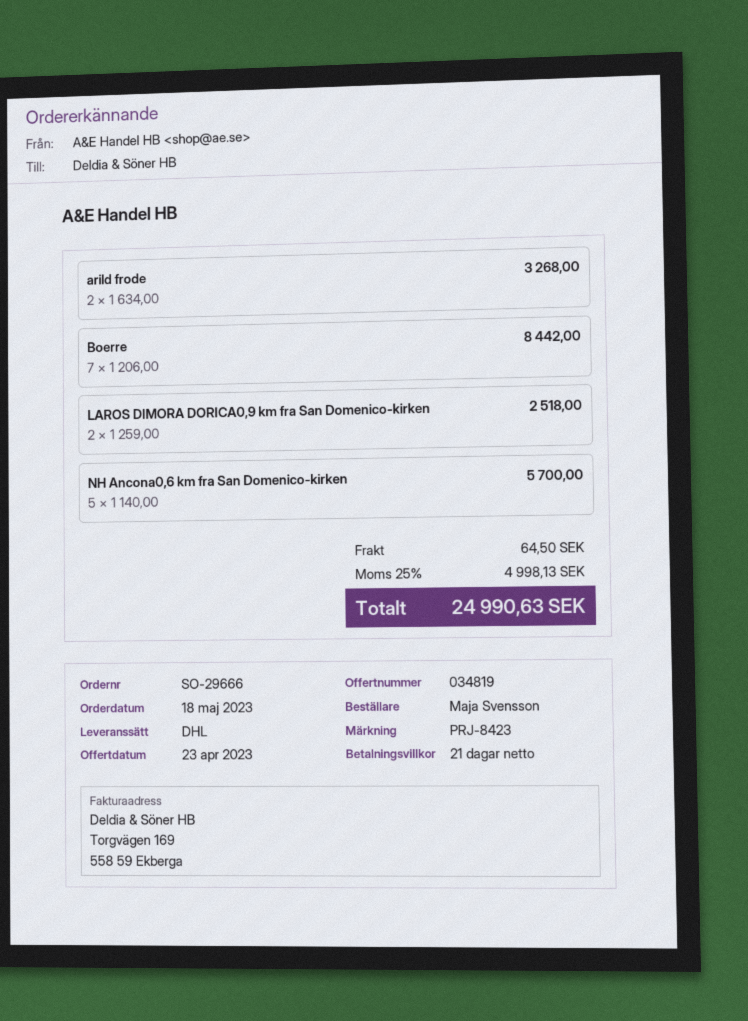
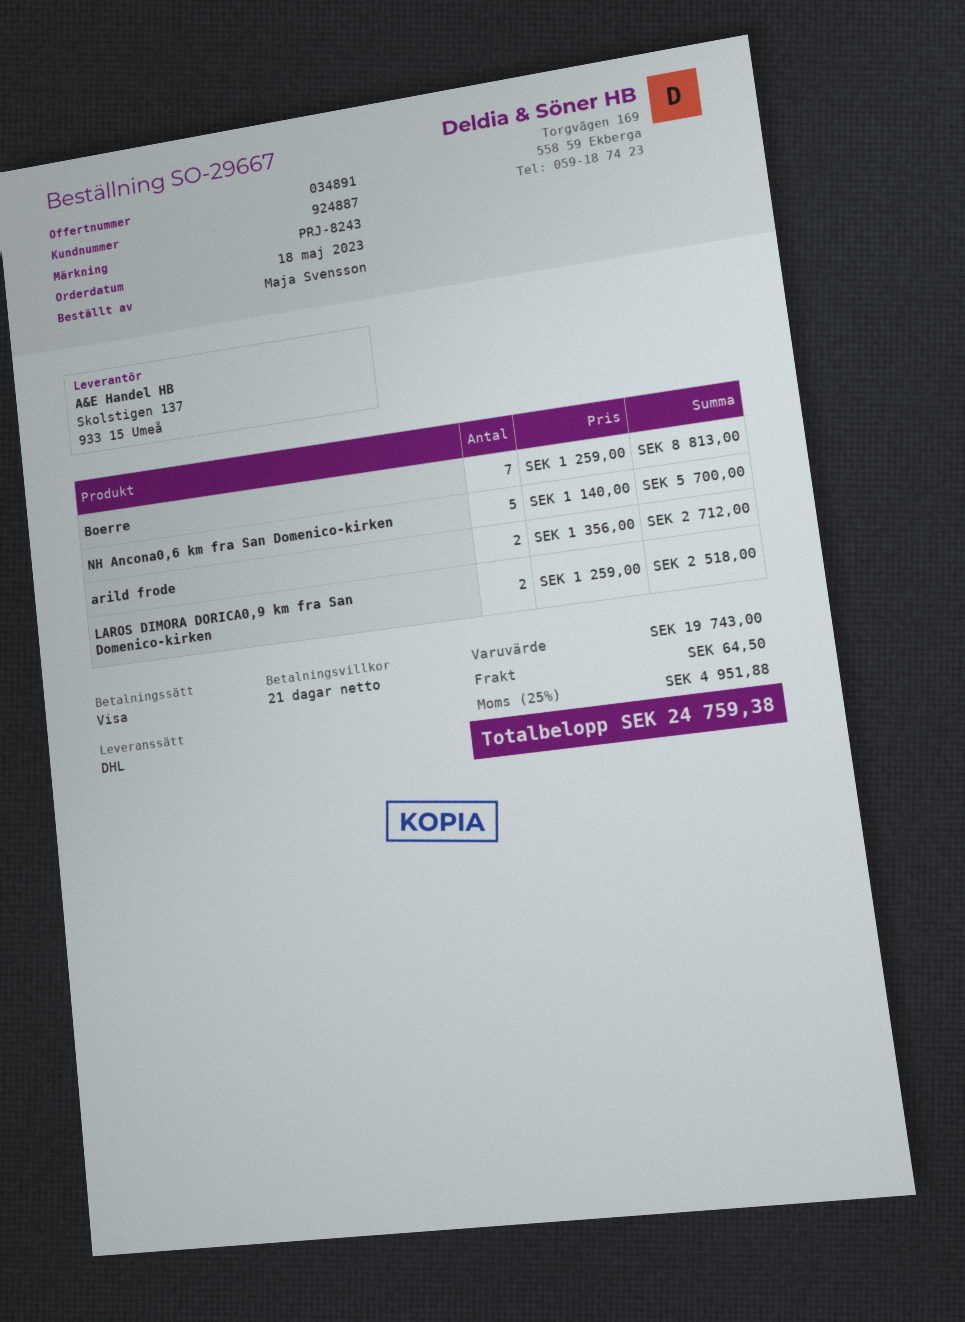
quote number: 034819 -> 034891
order number: SO-29666 -> SO-29667
reference: PRJ-8423 -> PRJ-8243
arild frode: 2 x 1634.00 = 3268.00 -> 2 x 1356.00 = 2712.00
Boerre: 7 x 1206.00 = 8442.00 -> 7 x 1259.00 = 8813.00
tax: 25% = 4998.13 -> 25% = 4951.88
total: 24990.63 -> 24759.38

